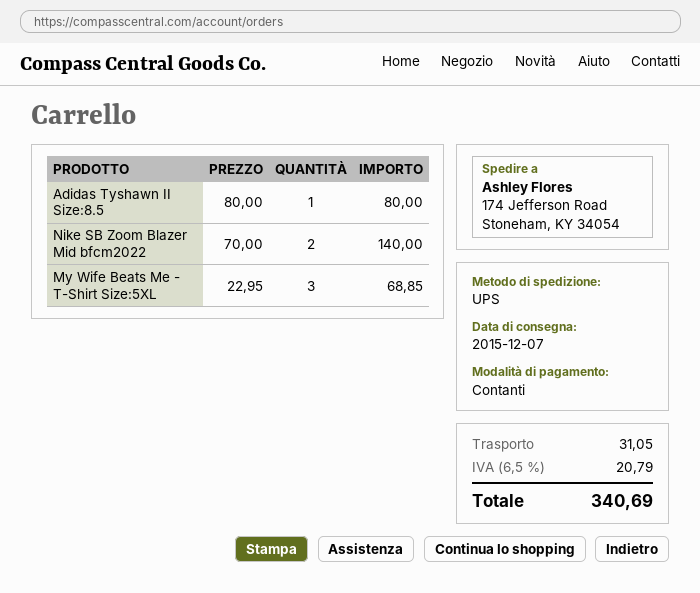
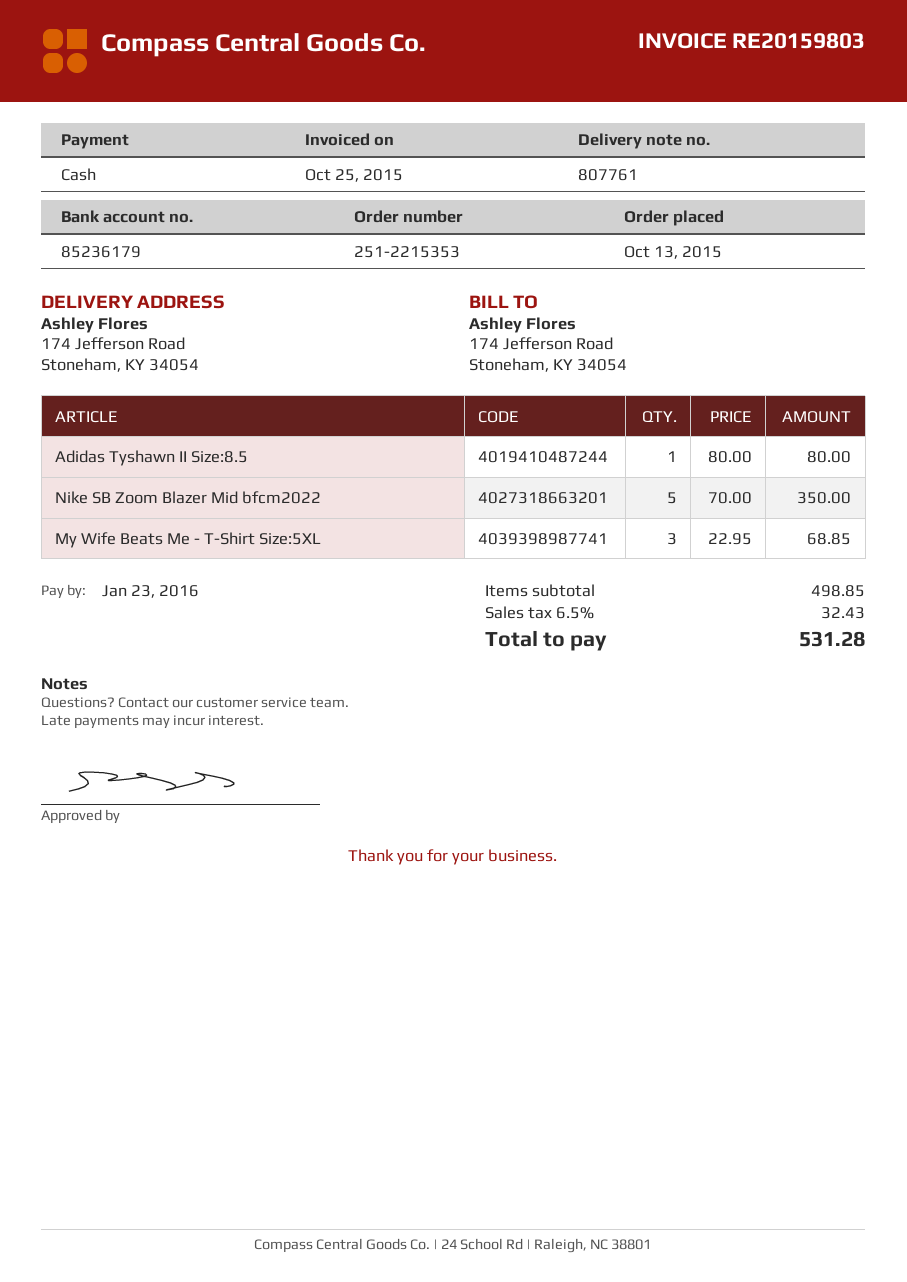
Nike SB Zoom Blazer Mid bfcm2022: 2 x 70.00 = 140.00 -> 5 x 70.00 = 350.00
shipping: 31.05 -> none
tax: 6.5% = 20.79 -> 6.5% = 32.43
total: 340.69 -> 531.28

